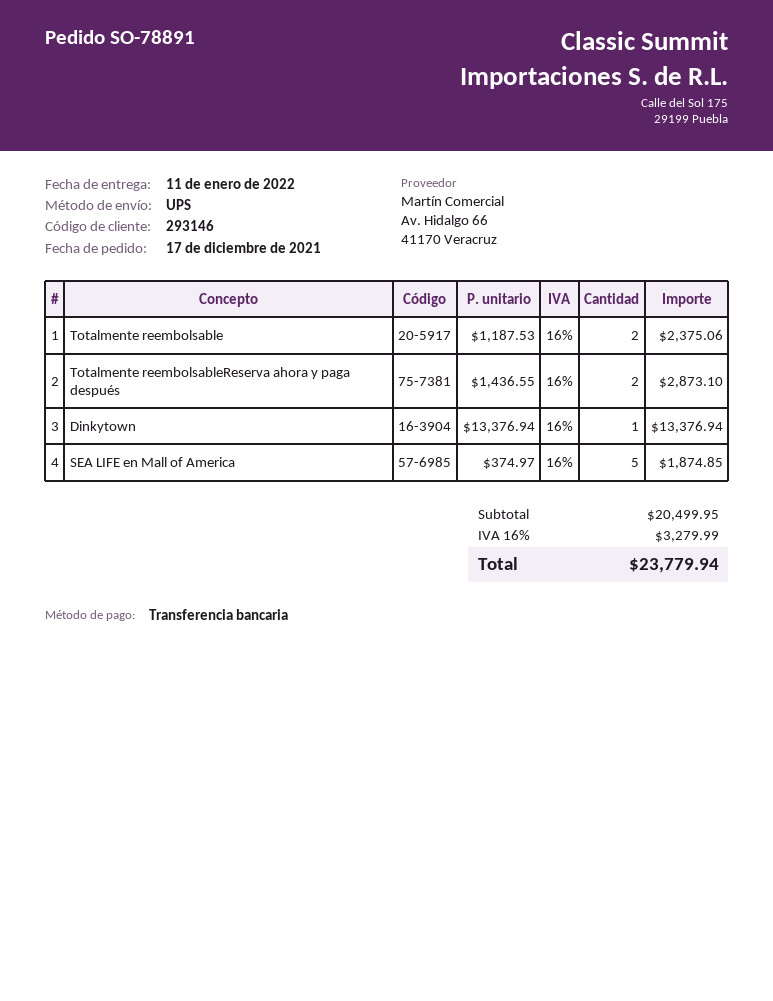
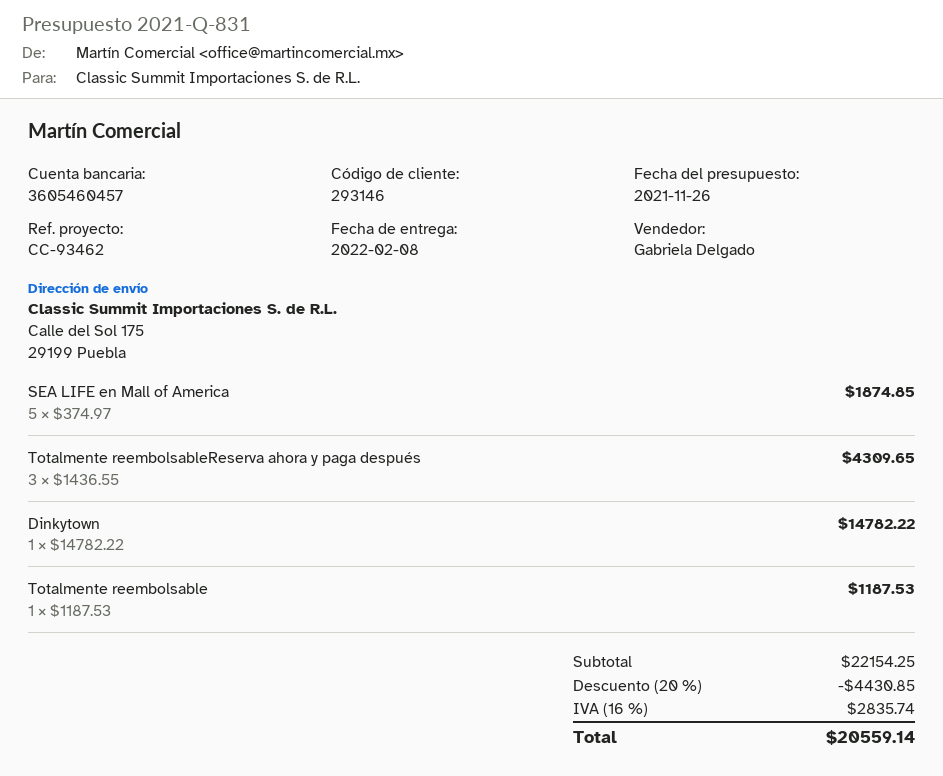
delivery date: 2022-01-11 -> 2022-02-08
Totalmente reembolsable: 2 x 1187.53 = 2375.06 -> 1 x 1187.53 = 1187.53
Totalmente reembolsableReserva ahora y paga después: 2 x 1436.55 = 2873.10 -> 3 x 1436.55 = 4309.65
Dinkytown: 1 x 13376.94 = 13376.94 -> 1 x 14782.22 = 14782.22
subtotal: 20499.95 -> 22154.25
discount: none -> 20% = 4430.85
tax: 16% = 3279.99 -> 16% = 2835.74
total: 23779.94 -> 20559.14

